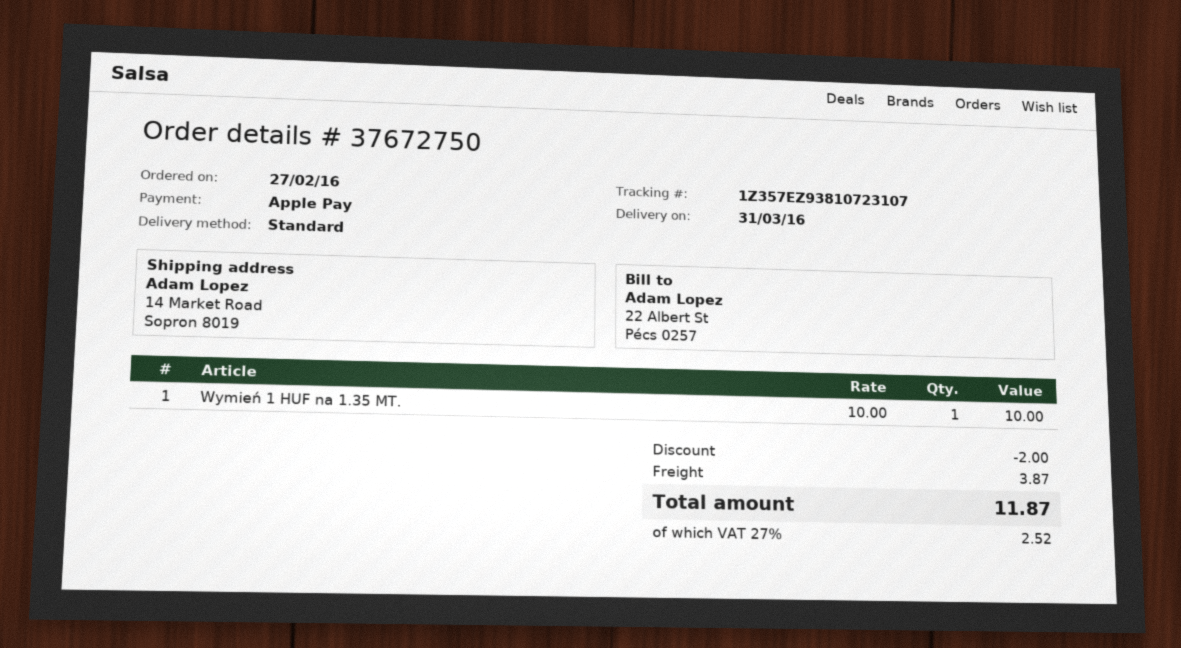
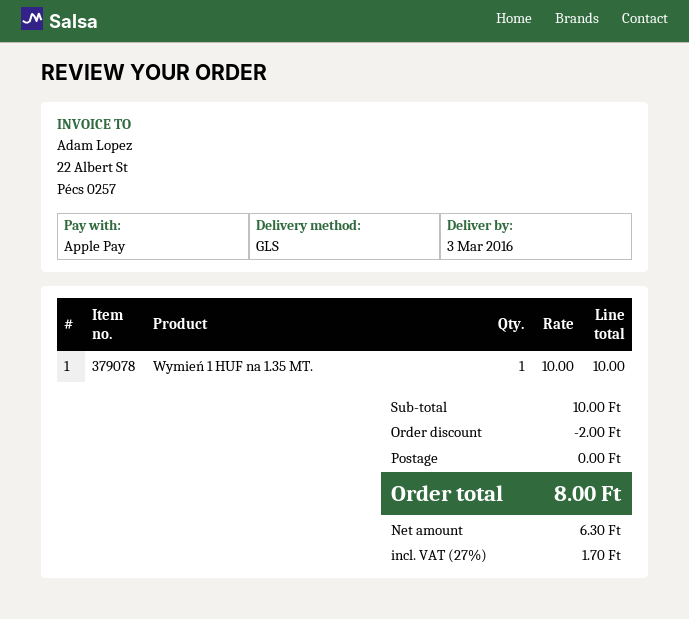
delivery date: 2016-03-31 -> 2016-03-03
shipping method: standard -> GLS
shipping: 3.87 -> 0.00
tax: 27% = 2.52 -> 27% = 1.70
total: 11.87 -> 8.00

